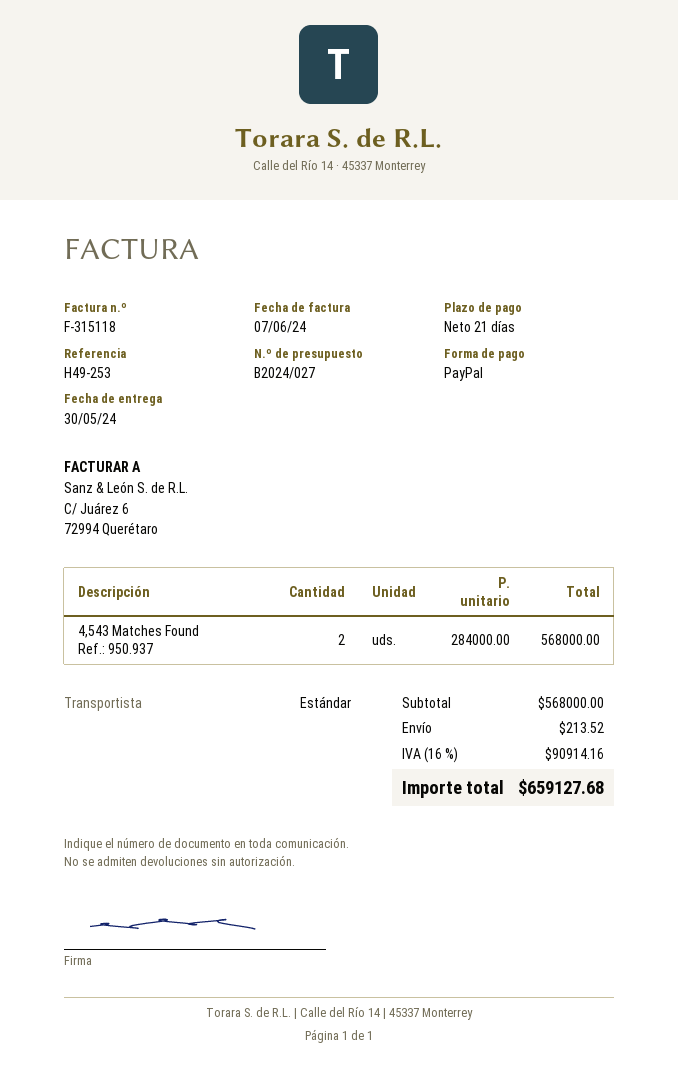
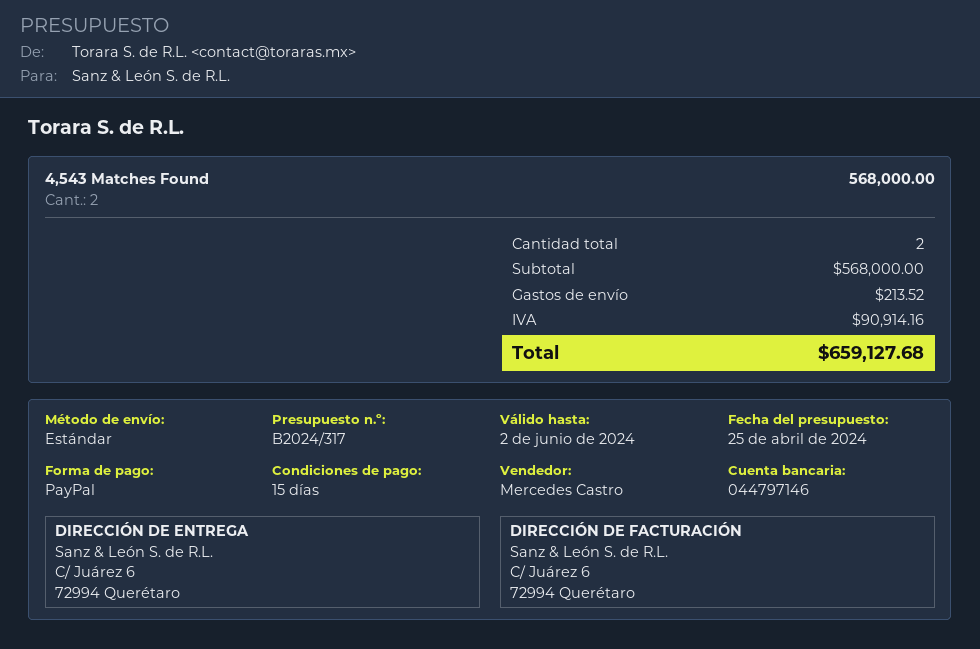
quote number: B2024/027 -> B2024/317
payment terms: 21 days -> 15 days

